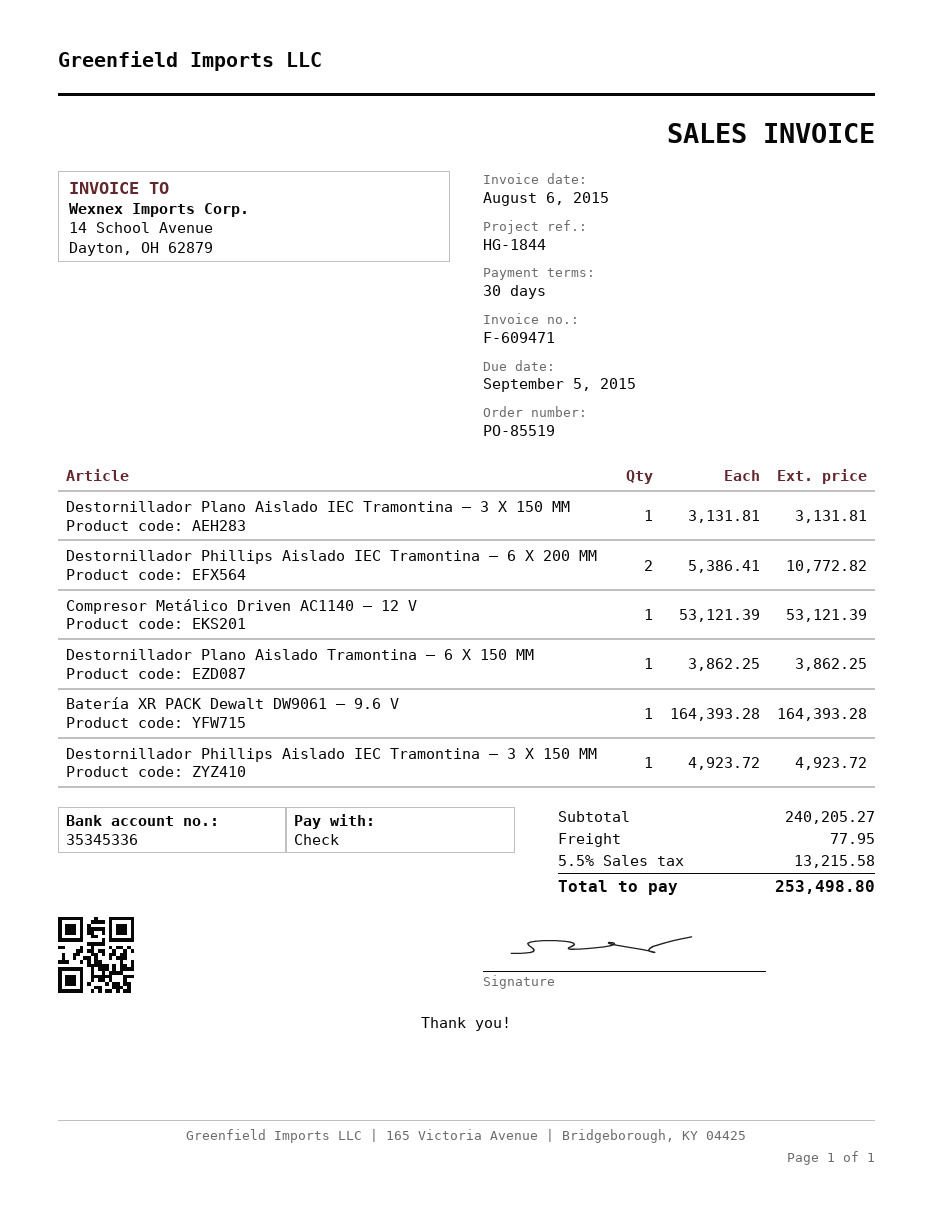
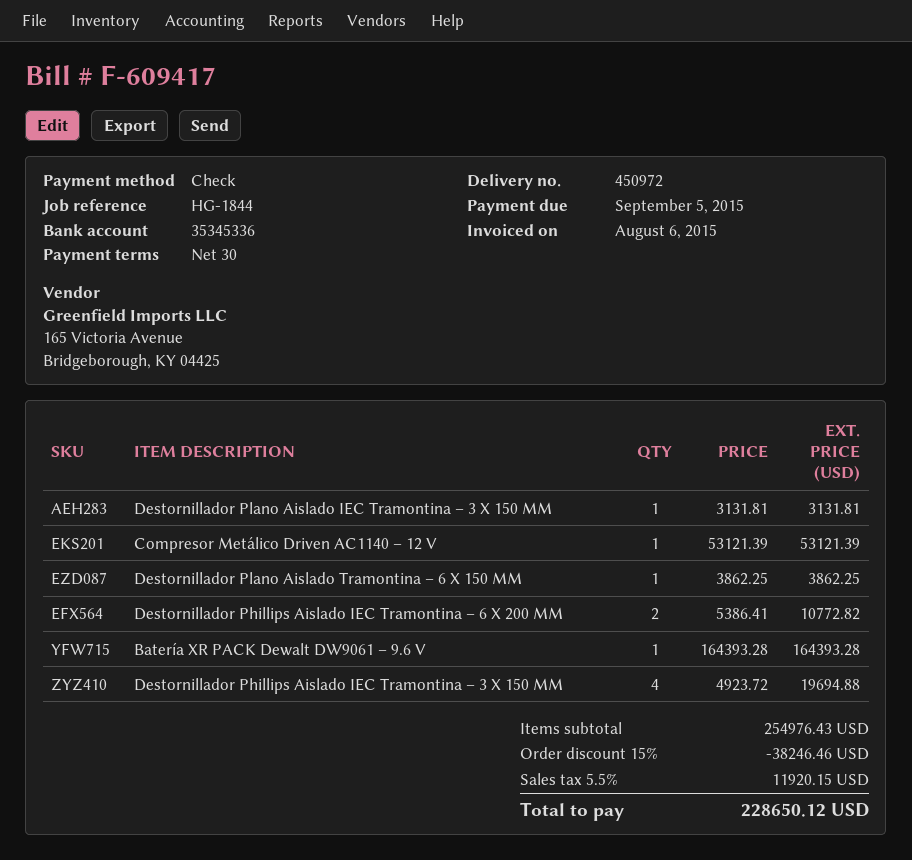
invoice number: F-609471 -> F-609417
Destornillador Phillips Aislado IEC Tramontina – 3 X 150 MM: 1 x 4923.72 = 4923.72 -> 4 x 4923.72 = 19694.88
subtotal: 240205.27 -> 254976.43
discount: none -> 15% = 38246.46
shipping: 77.95 -> none
tax: 5.5% = 13215.58 -> 5.5% = 11920.15
total: 253498.80 -> 228650.12

